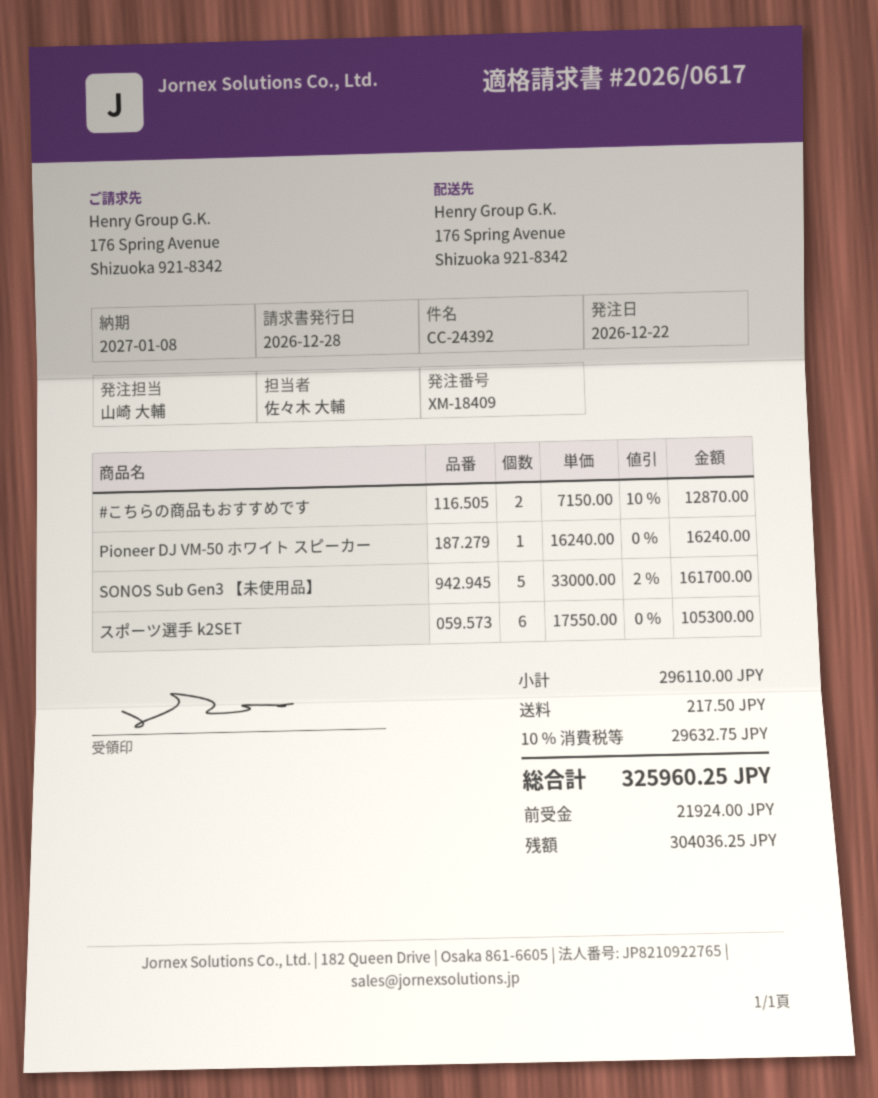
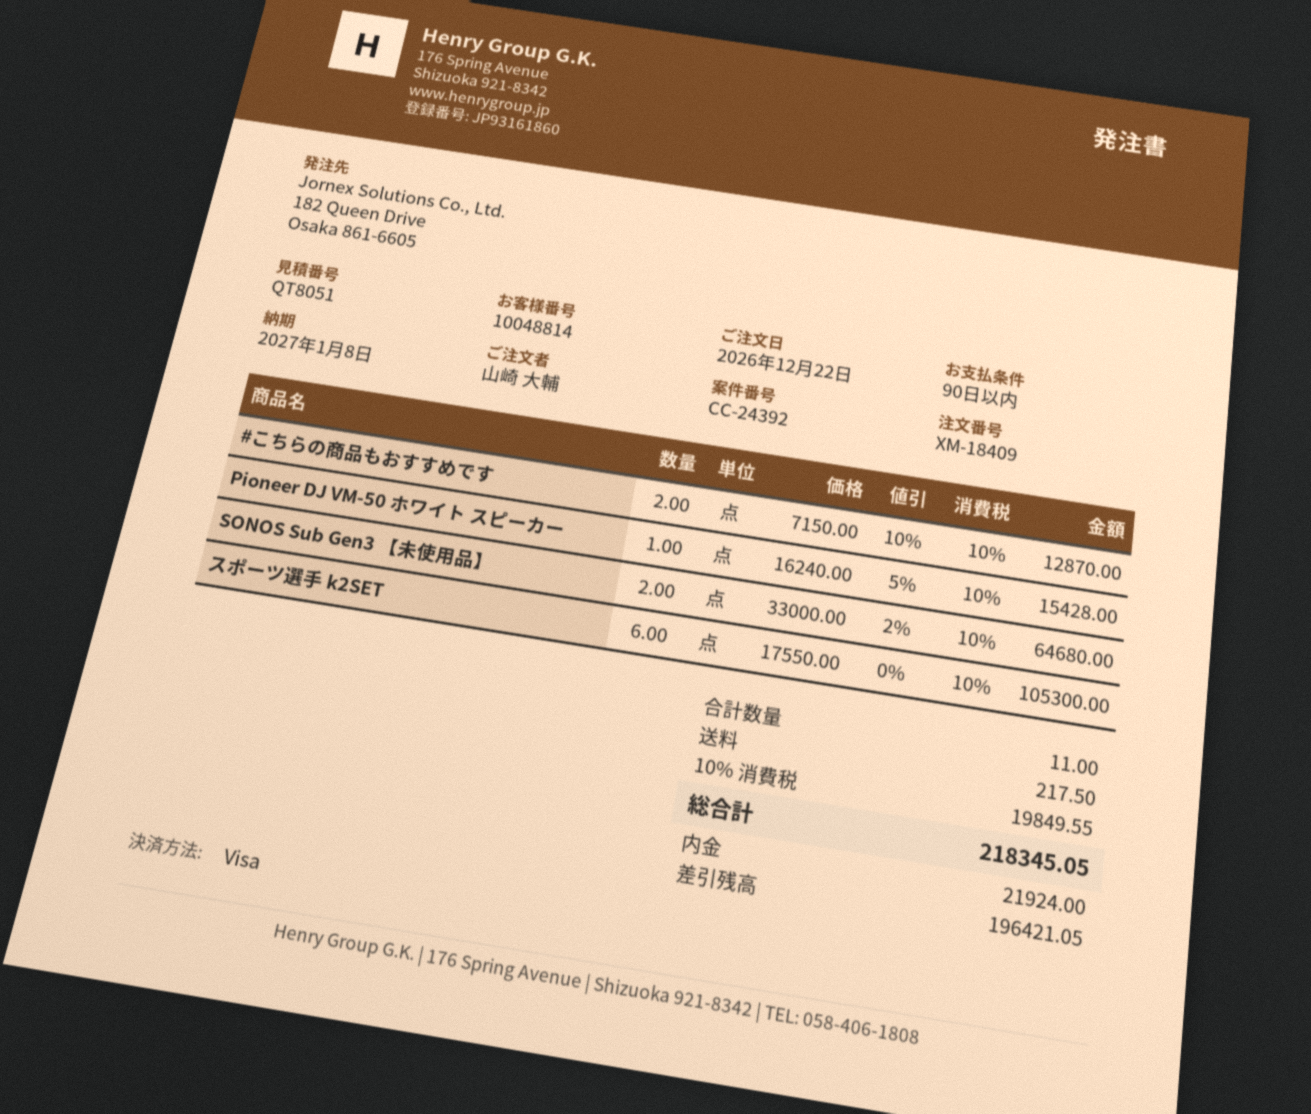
Pioneer DJ VM-50 ホワイト スピーカー: 1 x 16240.00 = 16240.00 -> 1 x 16240.00 - 5% = 15428.00
SONOS Sub Gen3 【未使用品】: 5 x 33000.00 - 2% = 161700.00 -> 2 x 33000.00 - 2% = 64680.00
tax: 10% = 29632.75 -> 10% = 19849.55
total: 325960.25 -> 218345.05
balance: 304036.25 -> 196421.05

